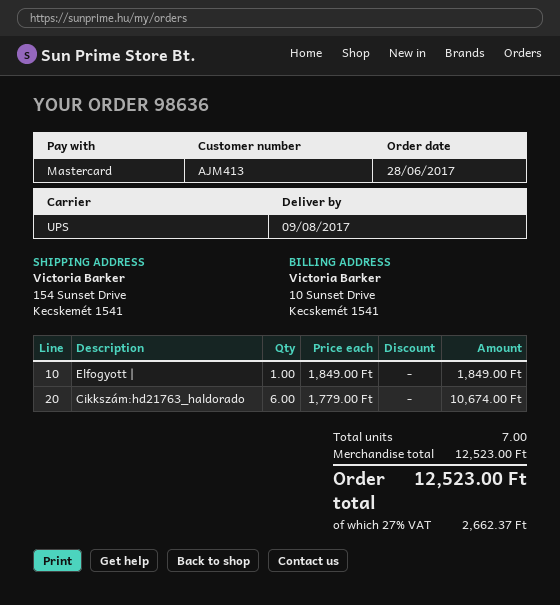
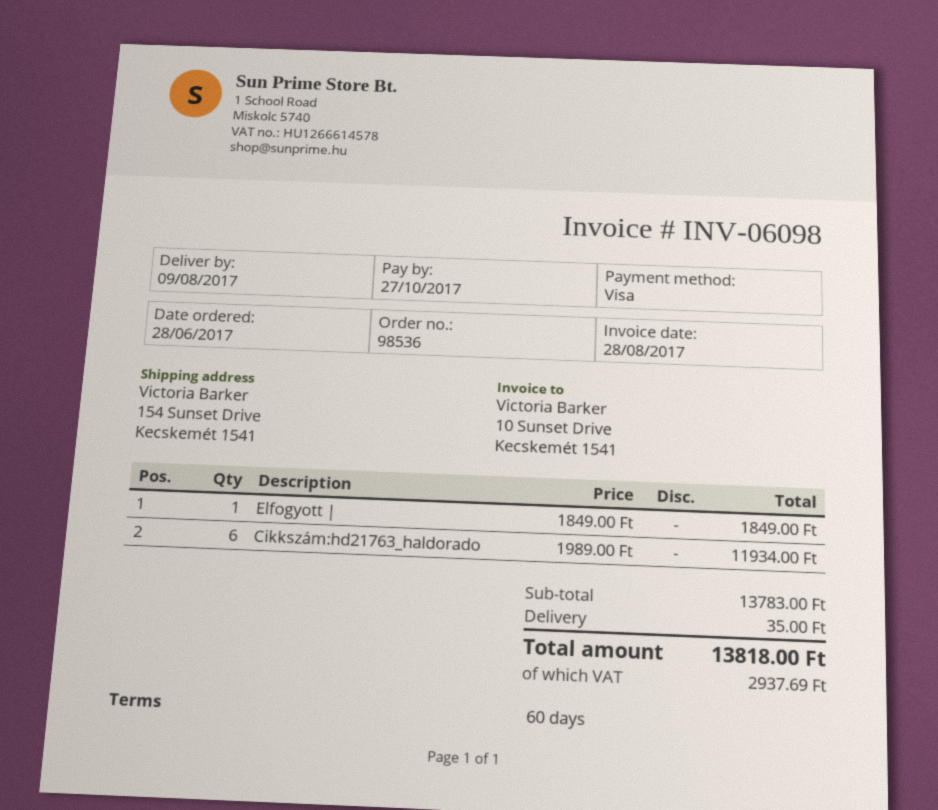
order number: 98636 -> 98536
payment method: Mastercard -> Visa
Cikkszám:hd21763_haldorado: 6 x 1779.00 = 10674.00 -> 6 x 1989.00 = 11934.00
subtotal: 12523.00 -> 13783.00
shipping: none -> 35.00
tax: 2662.37 -> 2937.69
total: 12523.00 -> 13818.00

